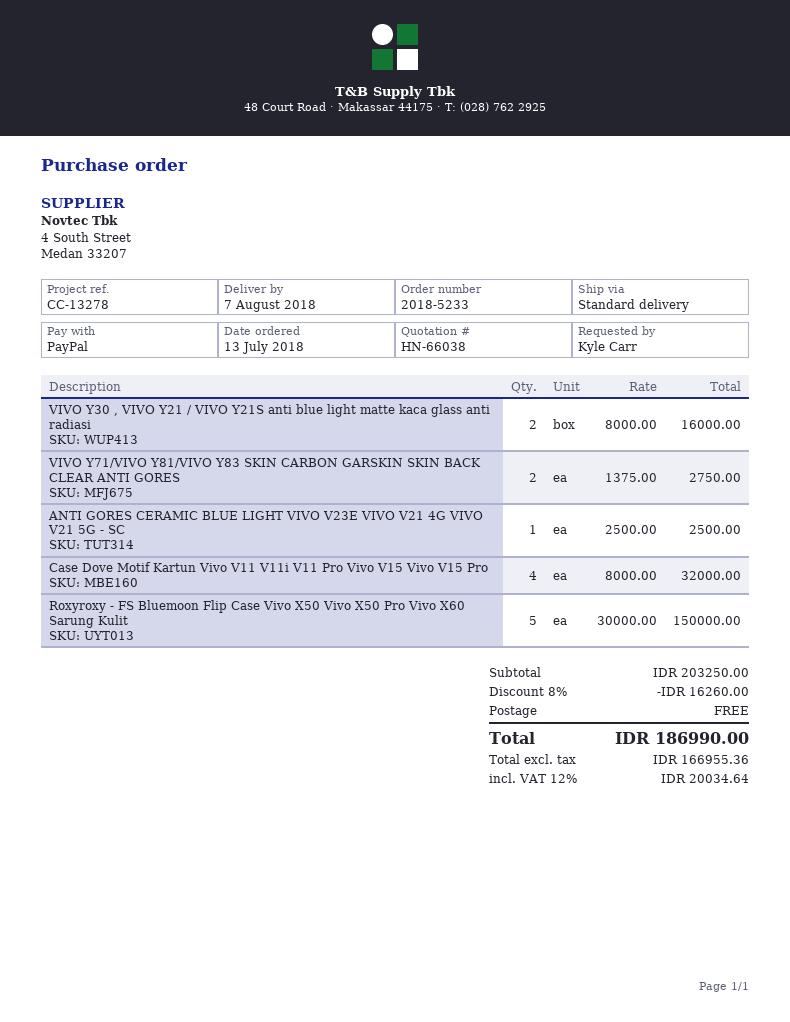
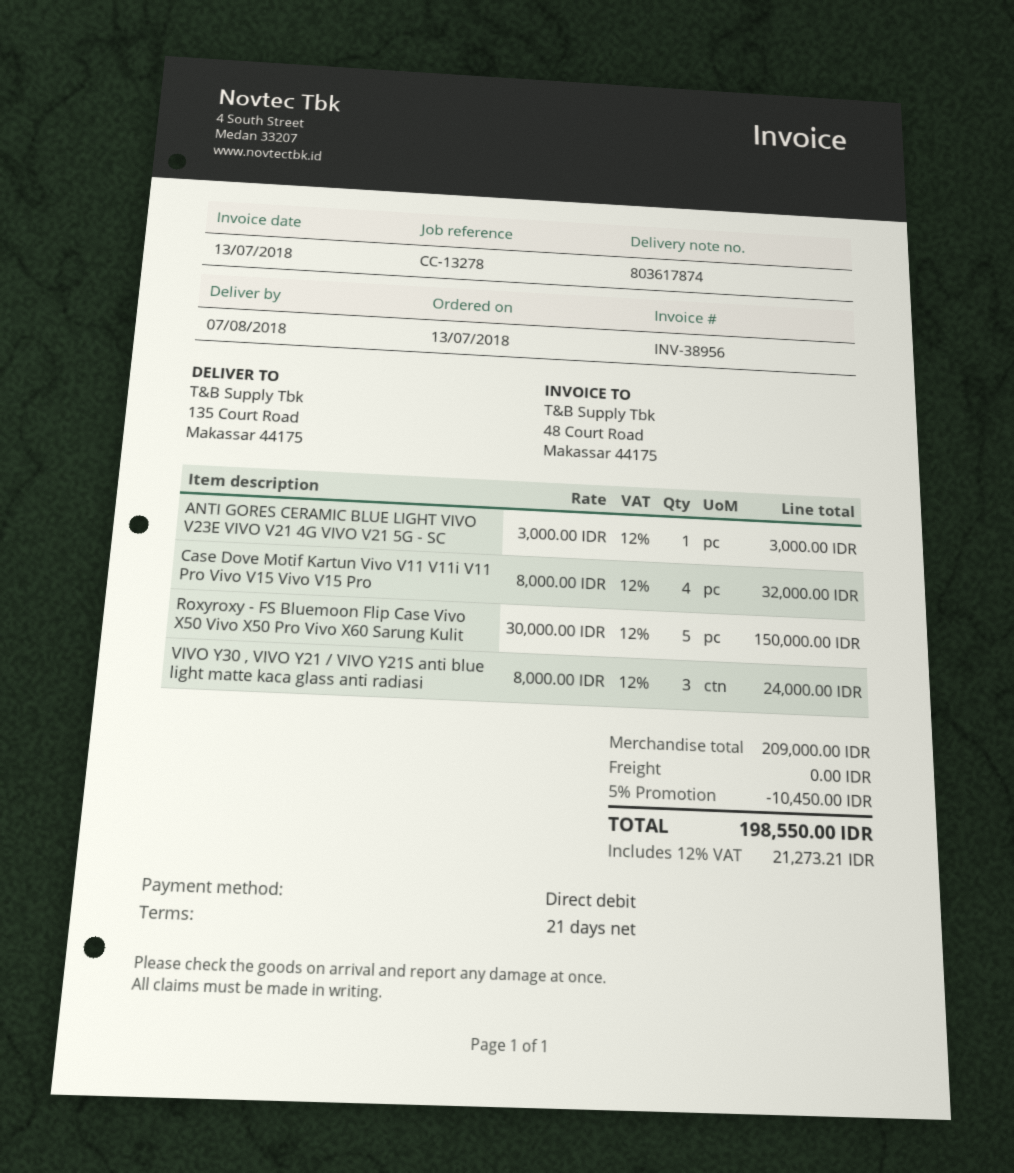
payment method: PayPal -> direct debit
VIVO Y30 , VIVO Y21 / VIVO Y21S anti blue light matte kaca glass anti radiasi: 2 x 8000.00 = 16000.00 -> 3 x 8000.00 = 24000.00
VIVO Y71/VIVO Y81/VIVO Y83 SKIN CARBON GARSKIN SKIN BACK CLEAR ANTI GORES: 2 x 1375.00 = 2750.00 -> none
ANTI GORES CERAMIC BLUE LIGHT VIVO V23E VIVO V21 4G VIVO V21 5G - SC: 1 x 2500.00 = 2500.00 -> 1 x 3000.00 = 3000.00
subtotal: 203250.00 -> 209000.00
discount: 8% = 16260.00 -> 5% = 10450.00
tax: 12% = 20034.64 -> 12% = 21273.21
total: 186990.00 -> 198550.00

